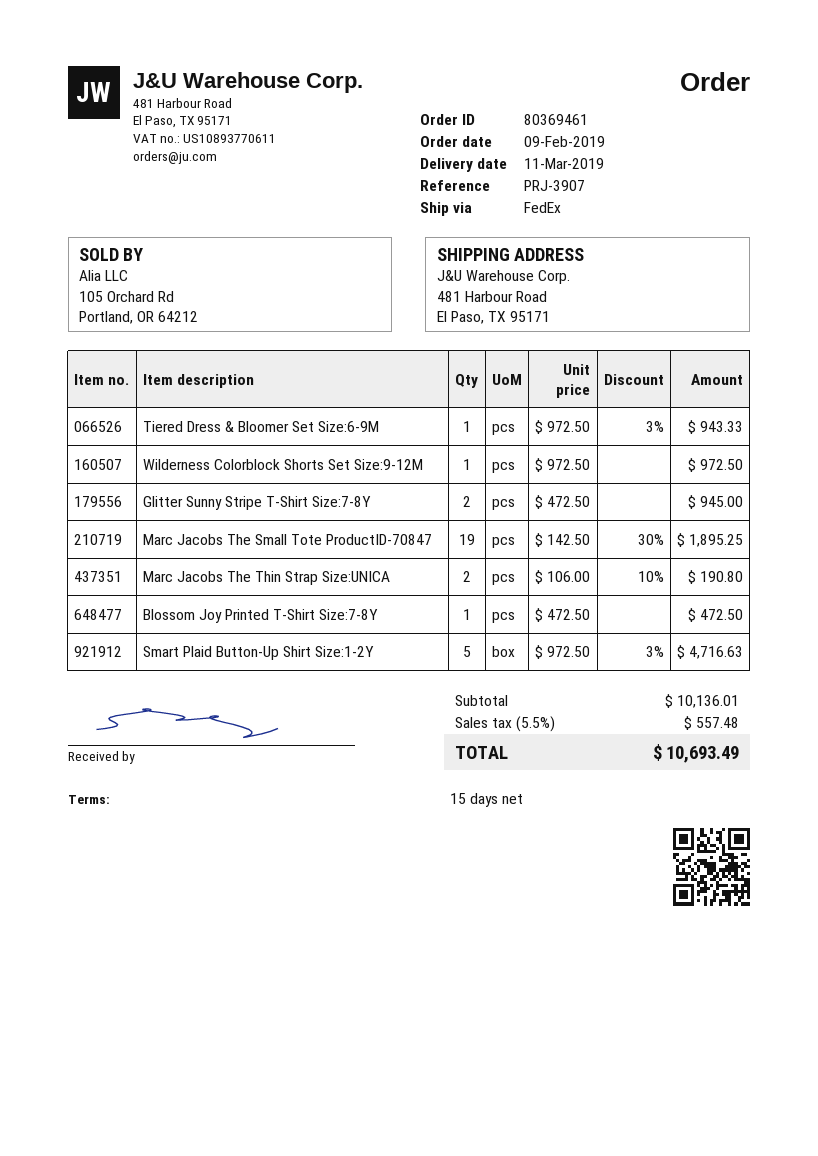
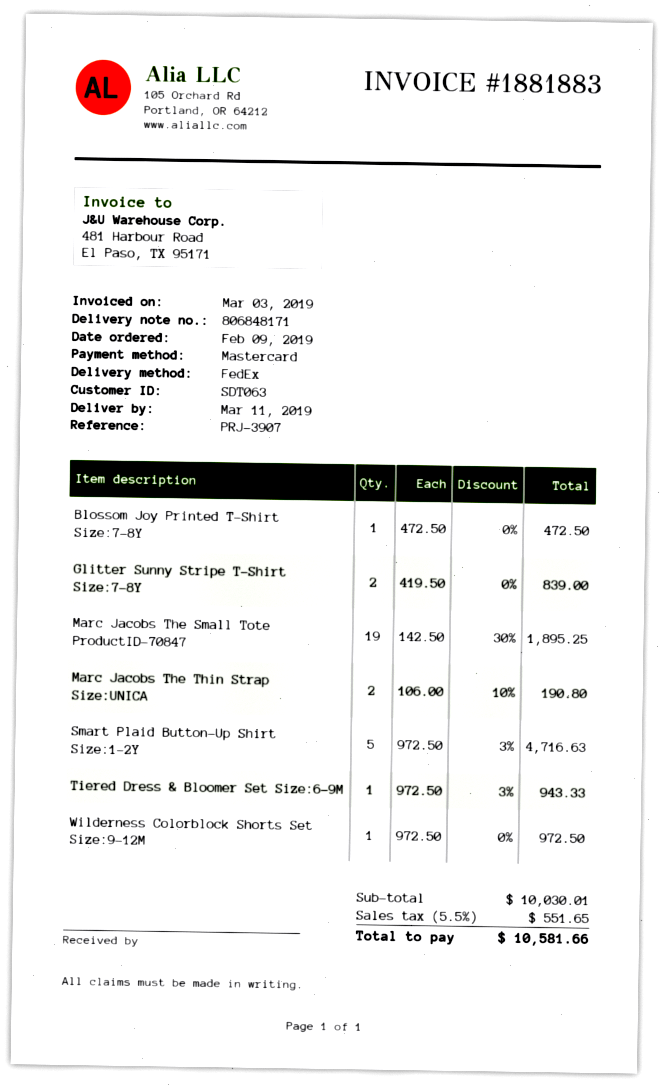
Glitter Sunny Stripe T-Shirt Size:7-8Y: 2 x 472.50 = 945.00 -> 2 x 419.50 = 839.00
subtotal: 10136.01 -> 10030.01
tax: 5.5% = 557.48 -> 5.5% = 551.65
total: 10693.49 -> 10581.66

